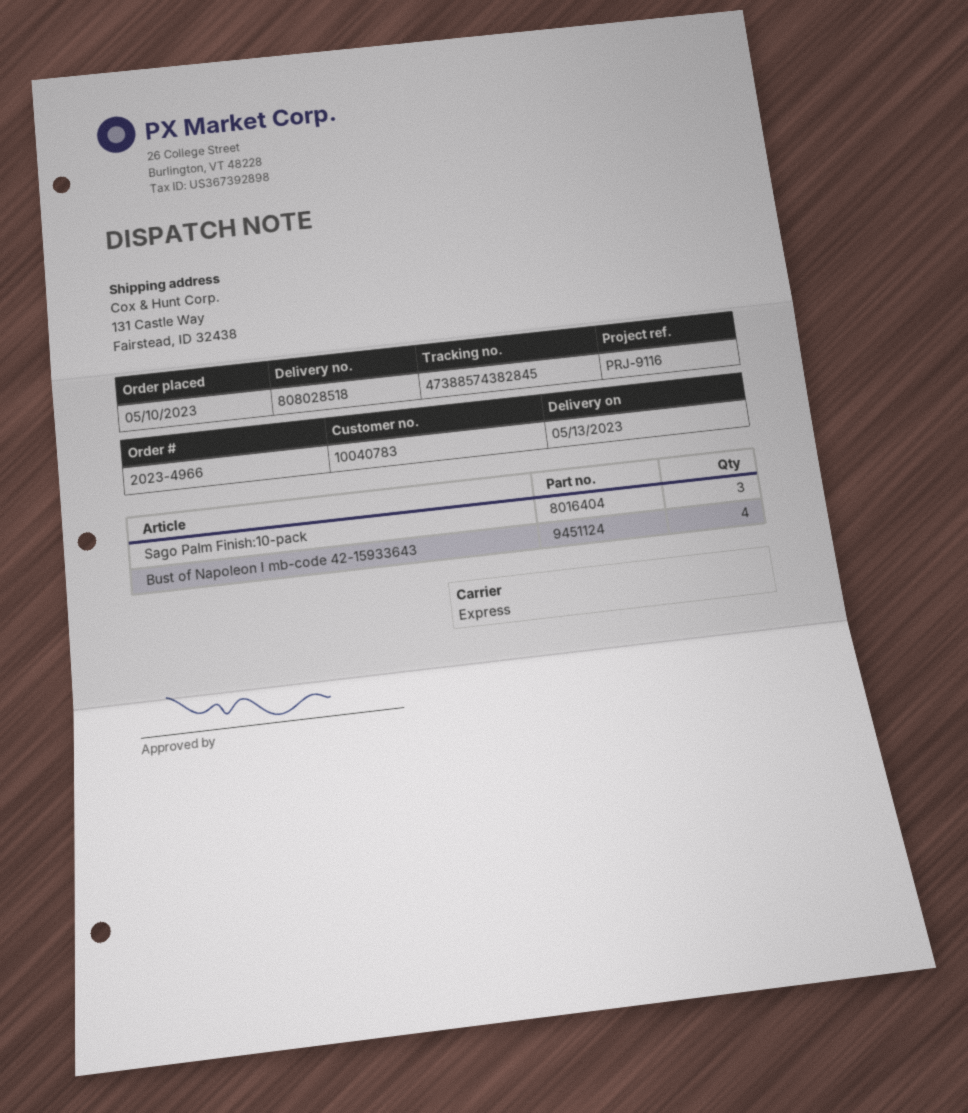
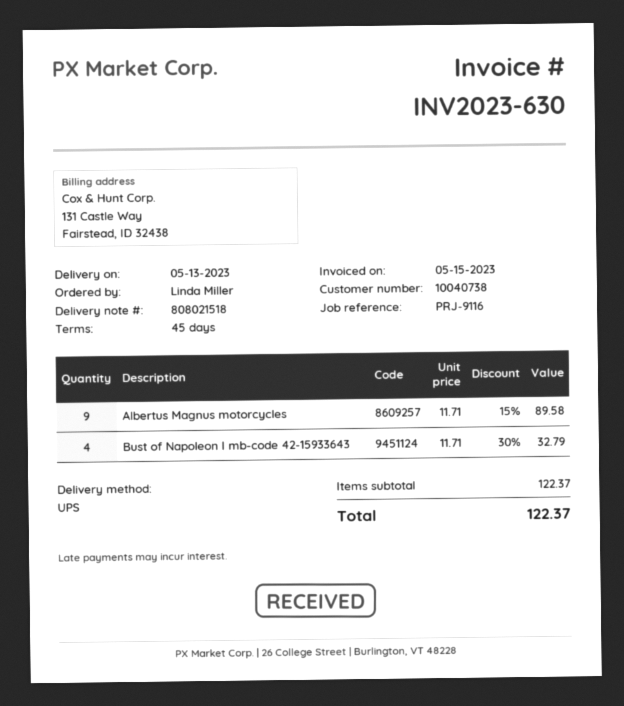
delivery note number: 808028518 -> 808021518
customer number: 10040783 -> 10040738
shipping method: express -> UPS
Sago Palm Finish:10-pack: 3 -> none
Albertus Magnus motorcycles: none -> 9

